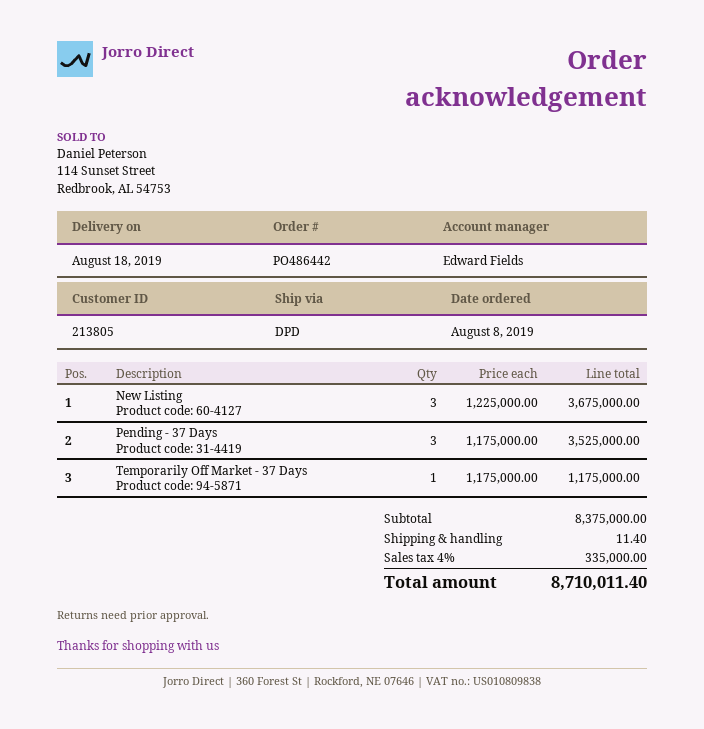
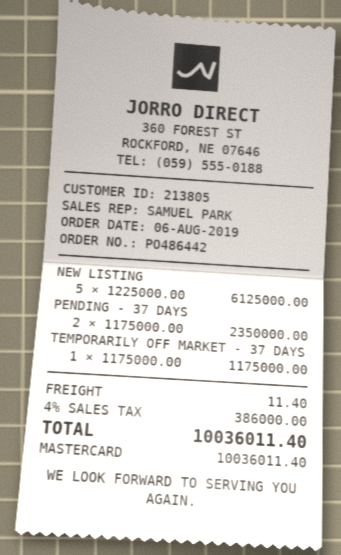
order date: 2019-08-08 -> 2019-08-06
sales rep: Edward Fields -> SAMUEL PARK
New Listing: 3 x 1225000.00 = 3675000.00 -> 5 x 1225000.00 = 6125000.00
Pending - 37 Days: 3 x 1175000.00 = 3525000.00 -> 2 x 1175000.00 = 2350000.00
tax: 4% = 335000.00 -> 4% = 386000.00
total: 8710011.40 -> 10036011.40

